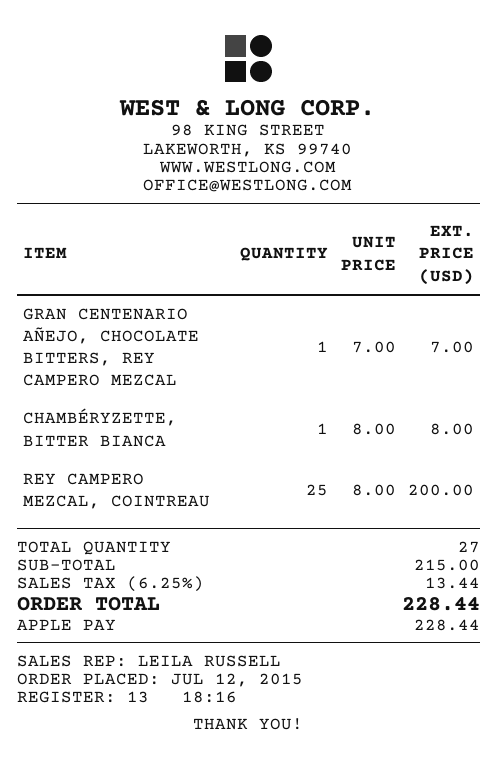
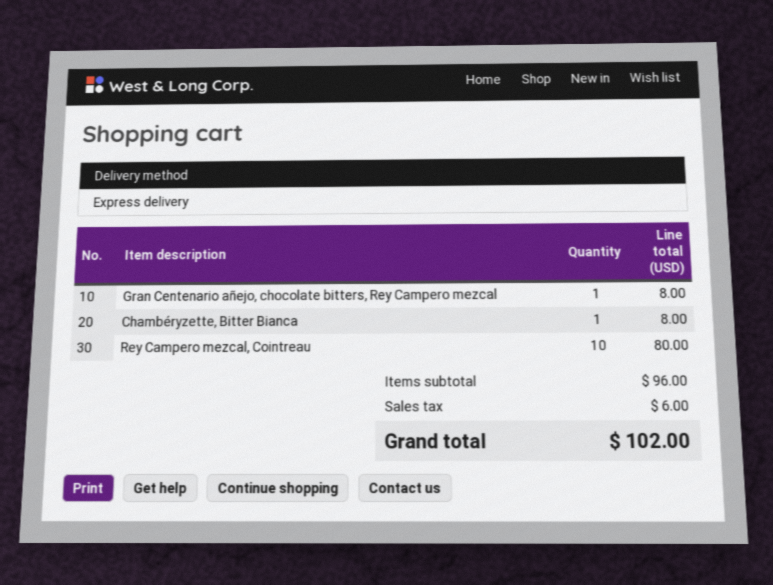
GRAN CENTENARIO AÑEJO, CHOCOLATE BITTERS, REY CAMPERO MEZCAL: 1 for 7.00 -> 1 for 8.00
REY CAMPERO MEZCAL, COINTREAU: 25 for 200.00 -> 10 for 80.00
subtotal: 215.00 -> 96.00
tax: 13.44 -> 6.00
total: 228.44 -> 102.00

